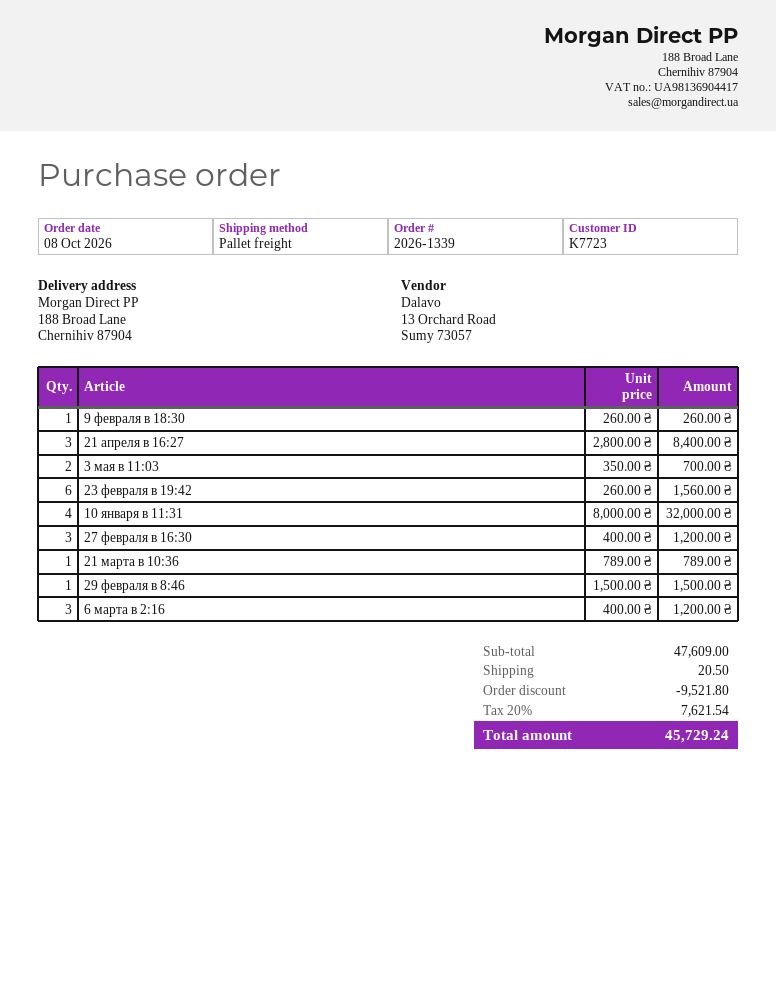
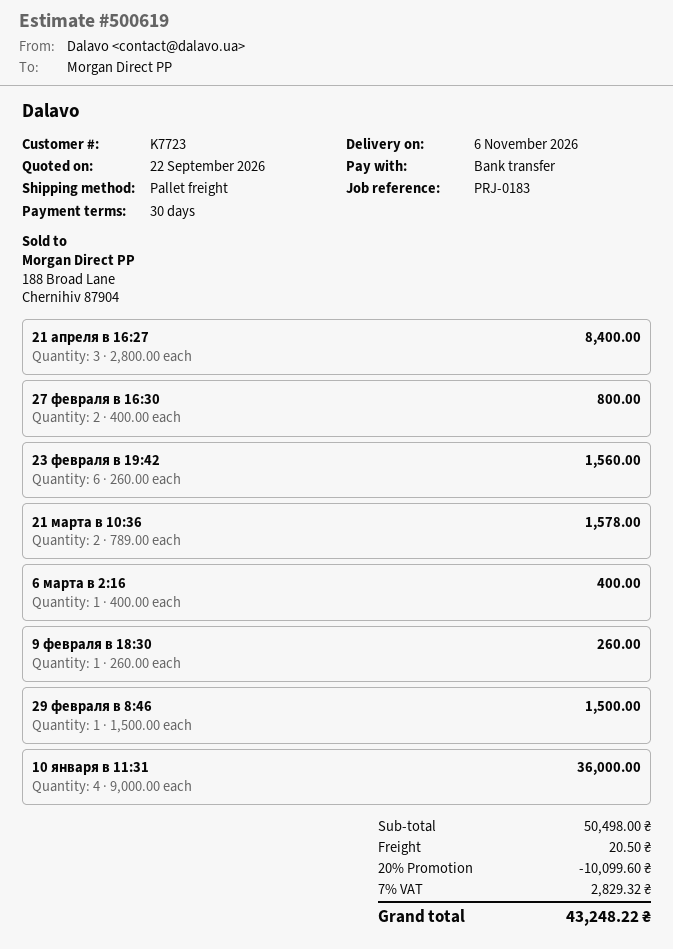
3 мая в 11:03: 2 x 350.00 = 700.00 -> none
10 января в 11:31: 4 x 8000.00 = 32000.00 -> 4 x 9000.00 = 36000.00
27 февраля в 16:30: 3 x 400.00 = 1200.00 -> 2 x 400.00 = 800.00
21 марта в 10:36: 1 x 789.00 = 789.00 -> 2 x 789.00 = 1578.00
6 марта в 2:16: 3 x 400.00 = 1200.00 -> 1 x 400.00 = 400.00
subtotal: 47609.00 -> 50498.00
discount: 9521.80 -> 10099.60
tax: 20% = 7621.54 -> 7% = 2829.32
total: 45729.24 -> 43248.22

